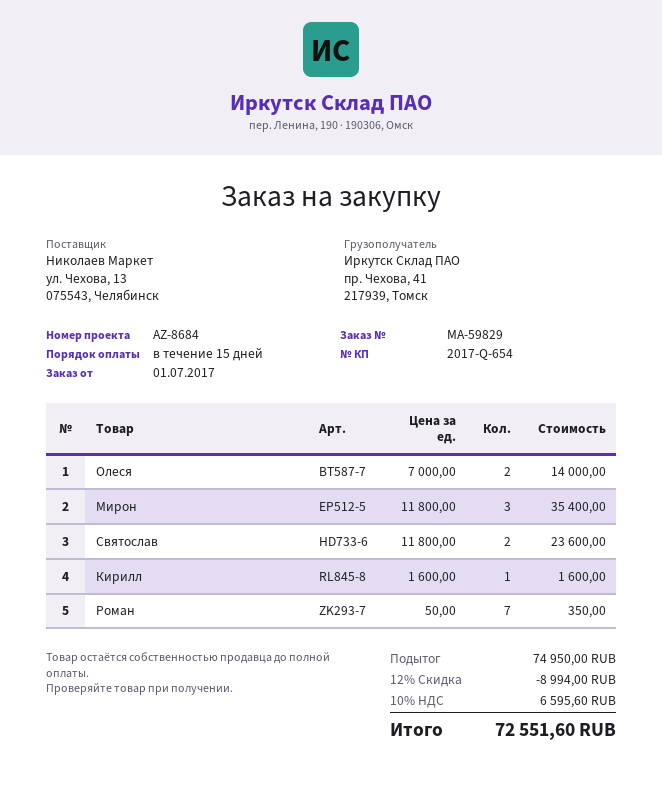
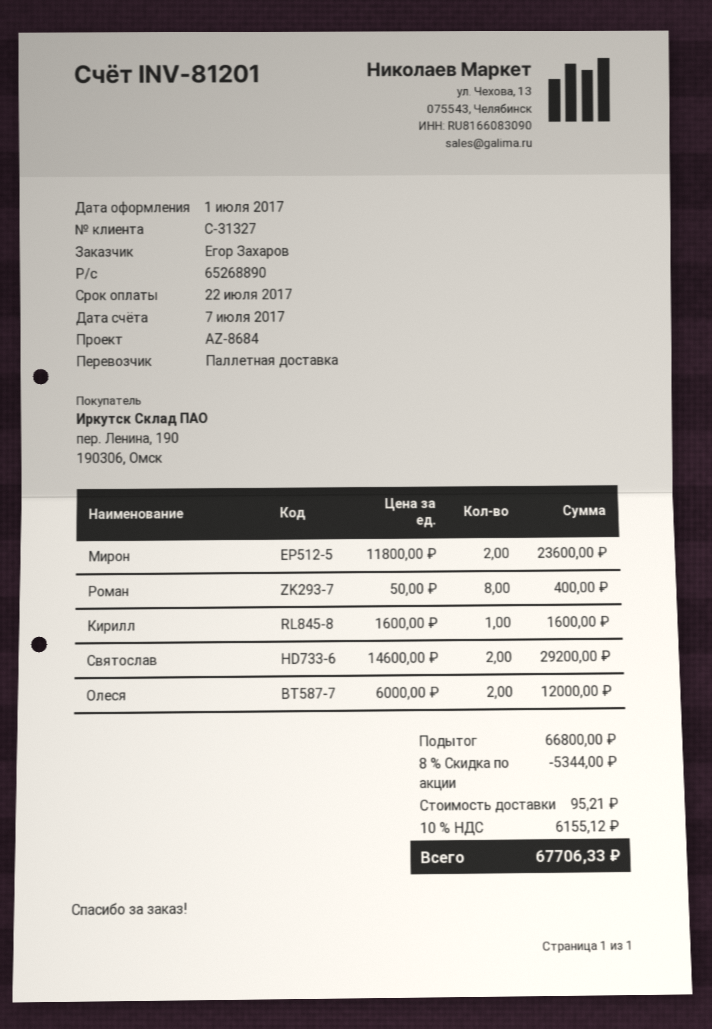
Олеся: 2 x 7000.00 = 14000.00 -> 2 x 6000.00 = 12000.00
Мирон: 3 x 11800.00 = 35400.00 -> 2 x 11800.00 = 23600.00
Святослав: 2 x 11800.00 = 23600.00 -> 2 x 14600.00 = 29200.00
Роман: 7 x 50.00 = 350.00 -> 8 x 50.00 = 400.00
subtotal: 74950.00 -> 66800.00
discount: 12% = 8994.00 -> 8% = 5344.00
shipping: none -> 95.21
tax: 10% = 6595.60 -> 10% = 6155.12
total: 72551.60 -> 67706.33

